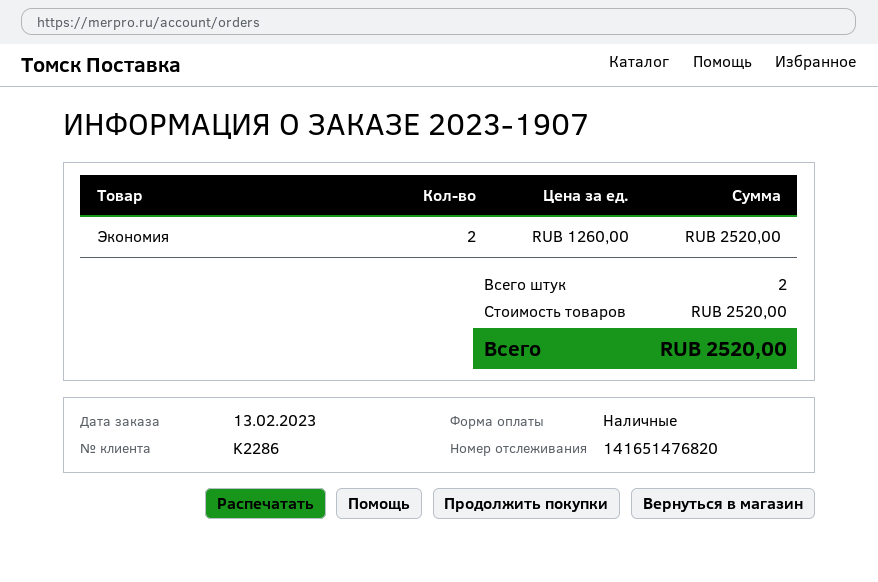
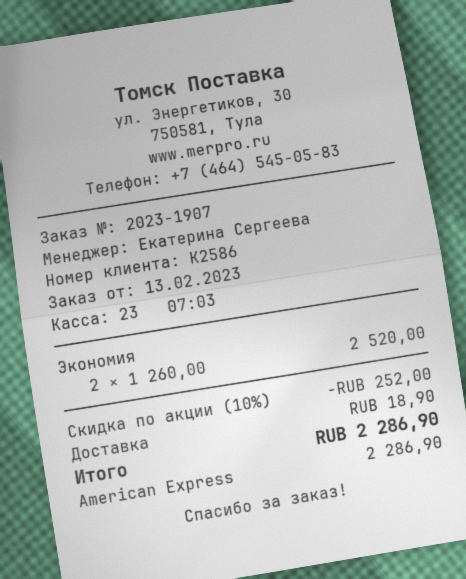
customer number: K2286 -> K2586
payment method: cash -> American Express
discount: none -> 10% = 252.00
shipping: none -> 18.90
total: 2520.00 -> 2286.90

